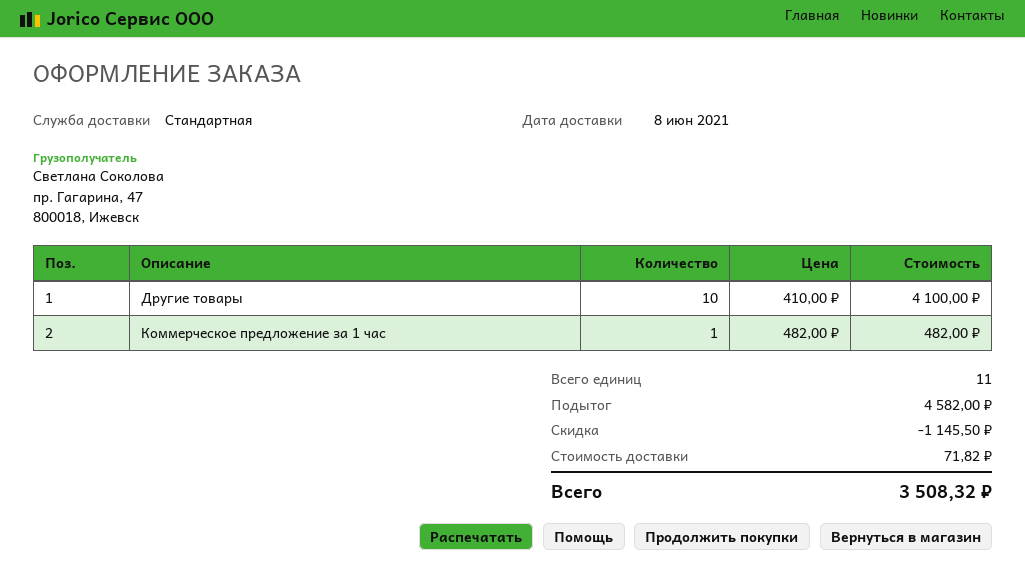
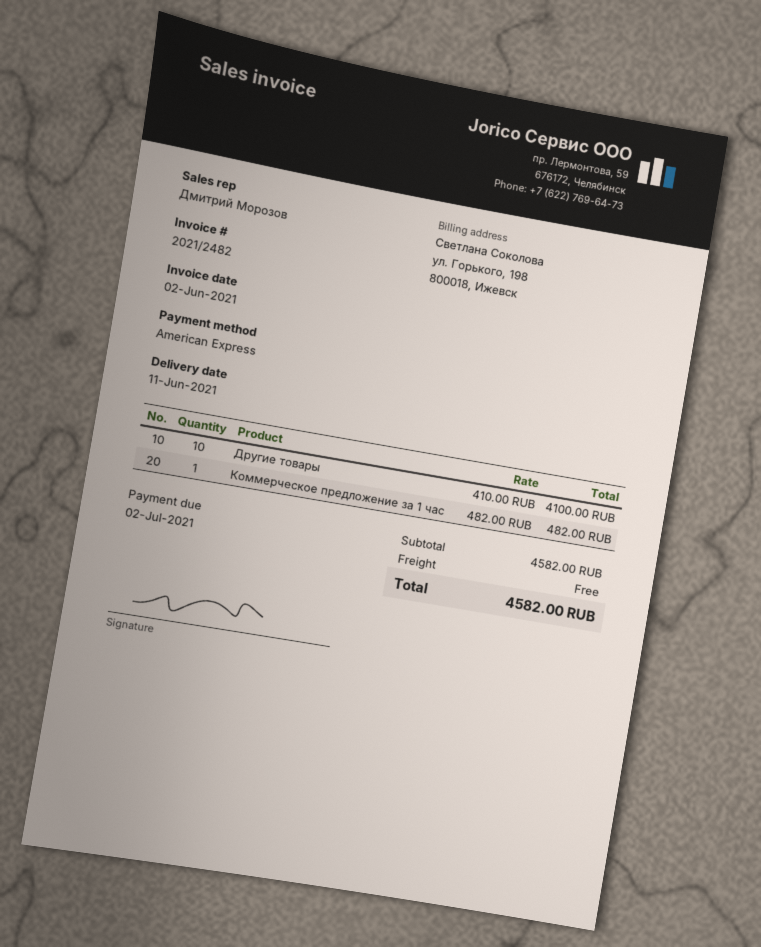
delivery date: 2021-06-08 -> 2021-06-11
discount: 1145.50 -> none
shipping: 71.82 -> 0.00
total: 3508.32 -> 4582.00

